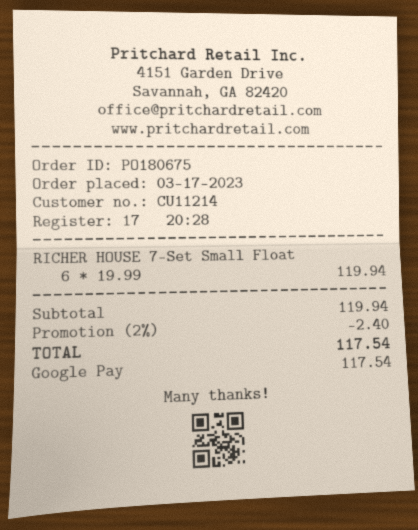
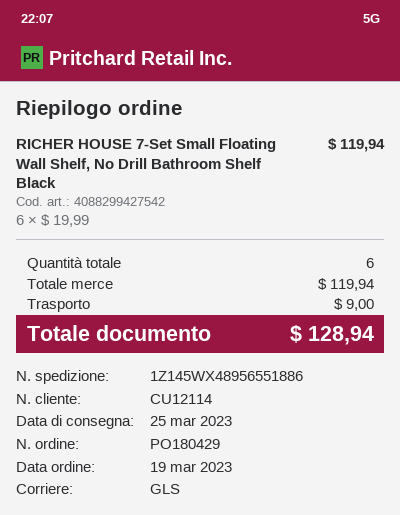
order number: PO180675 -> PO180429
order date: 2023-03-17 -> 2023-03-19
customer number: CU11214 -> CU12114
discount: 2% = 2.40 -> none
shipping: none -> 9.00
total: 117.54 -> 128.94

